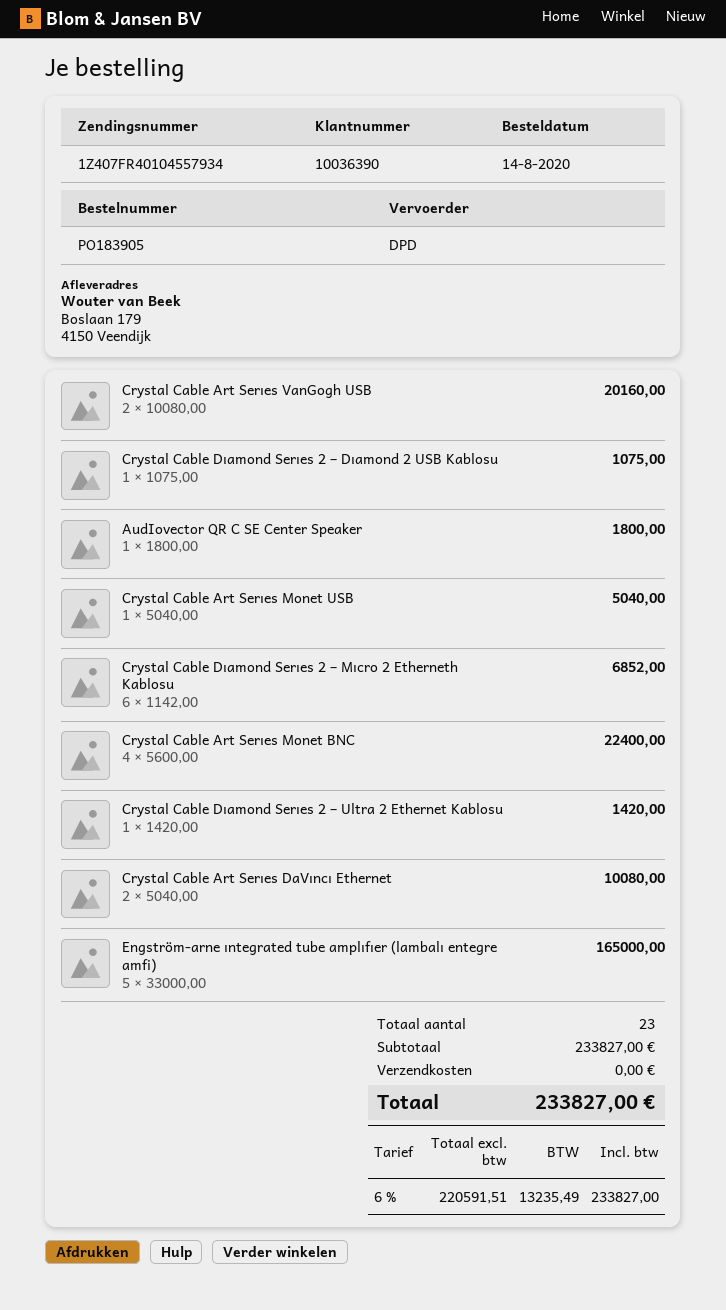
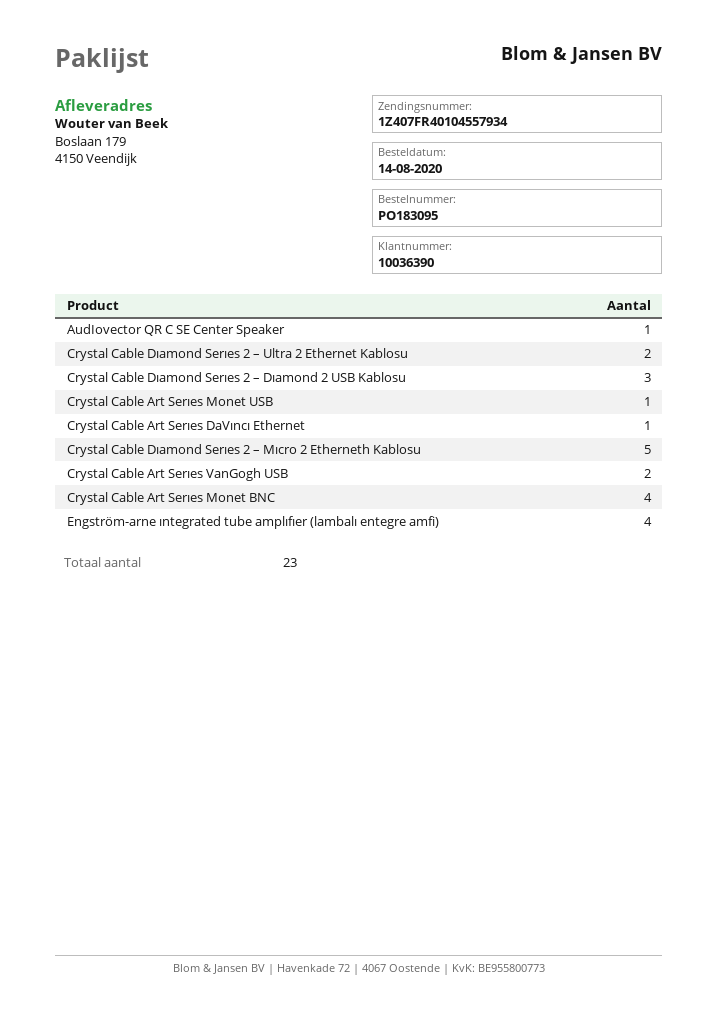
order number: PO183905 -> PO183095
Crystal Cable Dıamond Serıes 2 – Dıamond 2 USB Kablosu: 1 -> 3
Crystal Cable Dıamond Serıes 2 – Mıcro 2 Etherneth Kablosu: 6 -> 5
Crystal Cable Dıamond Serıes 2 – Ultra 2 Ethernet Kablosu: 1 -> 2
Crystal Cable Art Serıes DaVıncı Ethernet: 2 -> 1
Engström-arne ıntegrated tube amplıfıer (lambalı entegre amfi): 5 -> 4

